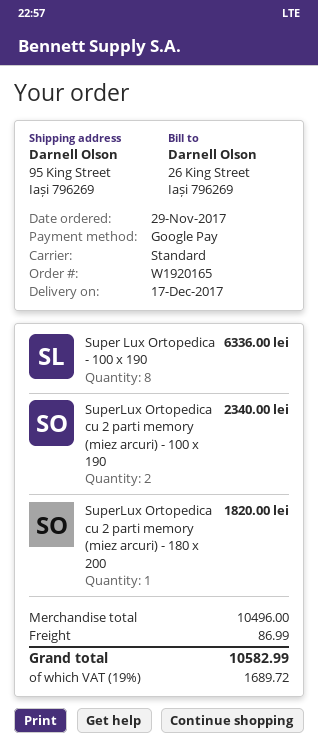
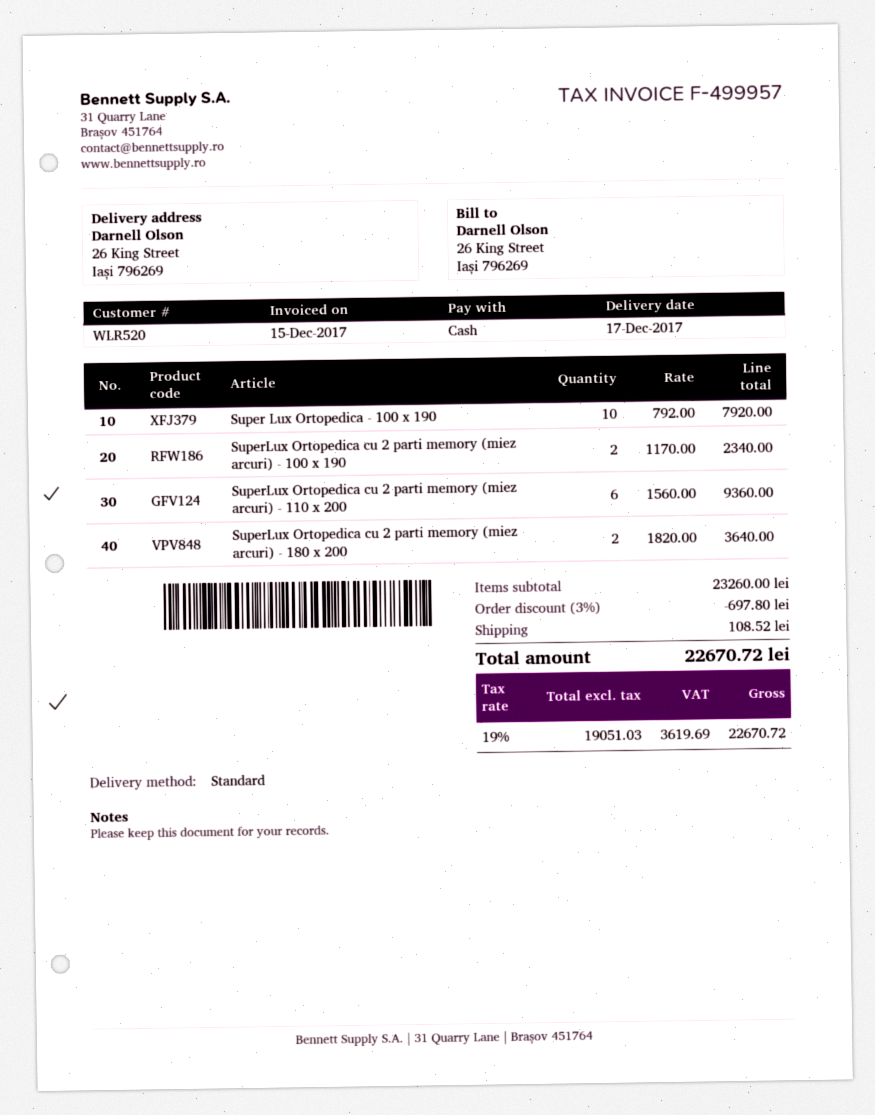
payment method: Google Pay -> cash
ship to: 95 King Street, Iași 796269 -> 26 King Street, Iași 796269
Super Lux Ortopedica - 100 x 190: 8 for 6336.00 -> 10 for 7920.00
SuperLux Ortopedica cu 2 parti memory (miez arcuri) - 180 x 200: 1 for 1820.00 -> 2 for 3640.00
SuperLux Ortopedica cu 2 parti memory (miez arcuri) - 110 x 200: none -> 6 for 9360.00
subtotal: 10496.00 -> 23260.00
discount: none -> 3% = 697.80
shipping: 86.99 -> 108.52
tax: 19% = 1689.72 -> 19% = 3619.69
total: 10582.99 -> 22670.72

